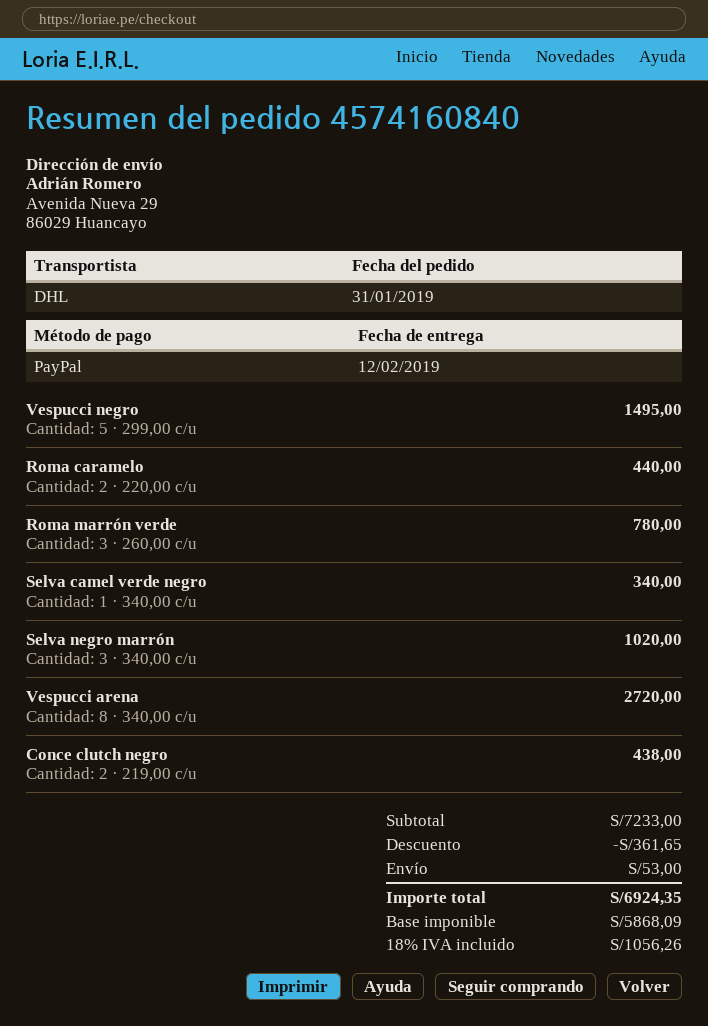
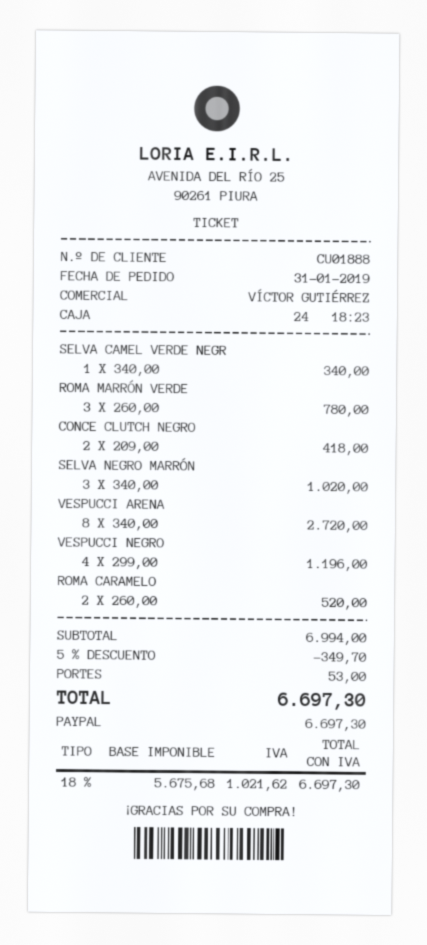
Vespucci negro: 5 x 299.00 = 1495.00 -> 4 x 299.00 = 1196.00
Roma caramelo: 2 x 220.00 = 440.00 -> 2 x 260.00 = 520.00
Conce clutch negro: 2 x 219.00 = 438.00 -> 2 x 209.00 = 418.00
subtotal: 7233.00 -> 6994.00
discount: 361.65 -> 349.70
net: 5868.09 -> 5675.68
tax: 18% = 1056.26 -> 18% = 1021.62
total: 6924.35 -> 6697.30

